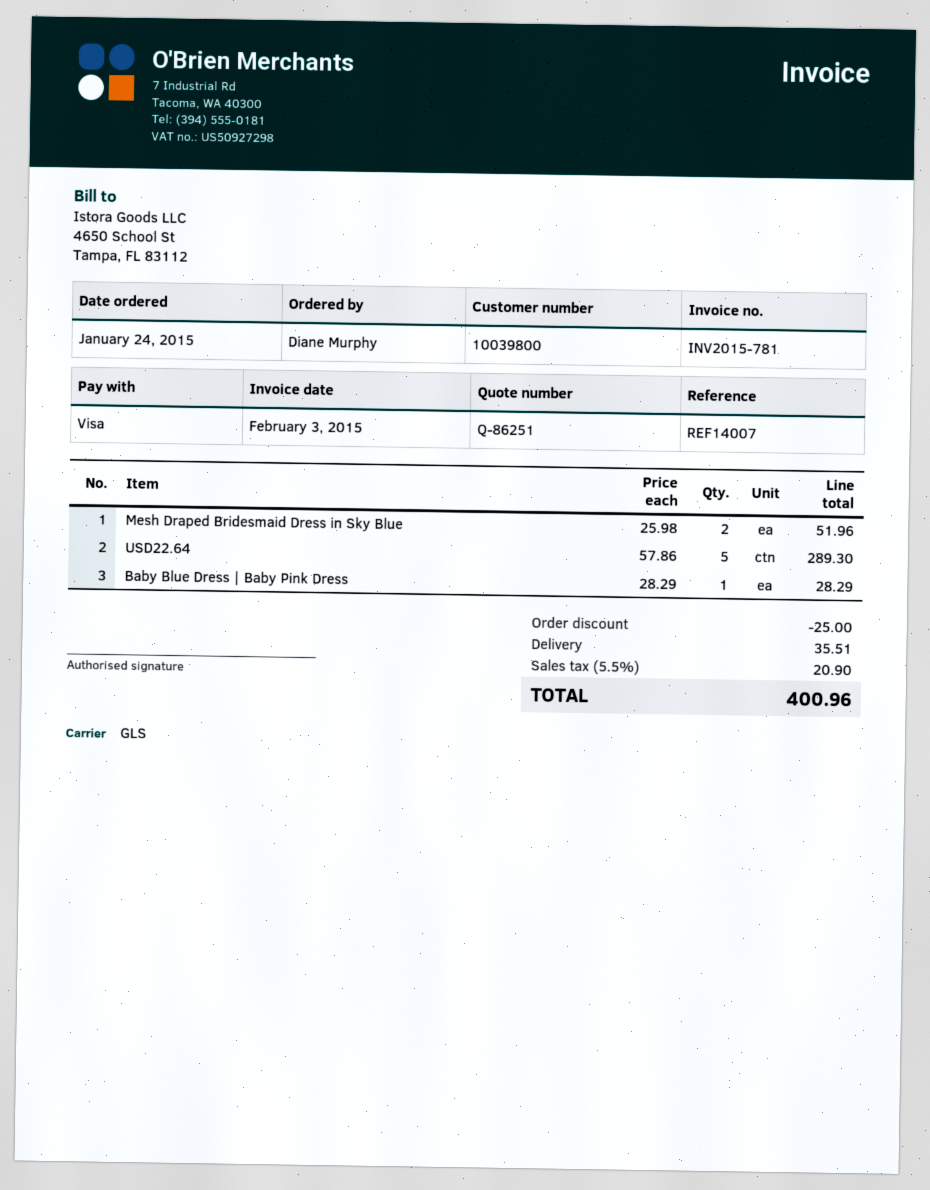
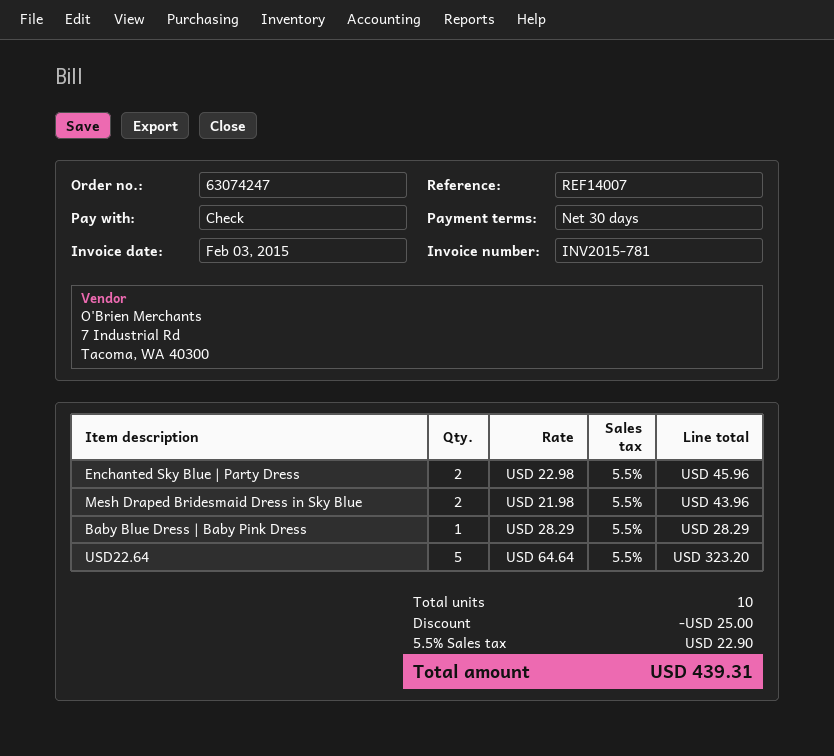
payment method: Visa -> cheque
Mesh Draped Bridesmaid Dress in Sky Blue: 2 x 25.98 = 51.96 -> 2 x 21.98 = 43.96
USD22.64: 5 x 57.86 = 289.30 -> 5 x 64.64 = 323.20
Enchanted Sky Blue | Party Dress: none -> 2 x 22.98 = 45.96
shipping: 35.51 -> none
tax: 5.5% = 20.90 -> 5.5% = 22.90
total: 400.96 -> 439.31

